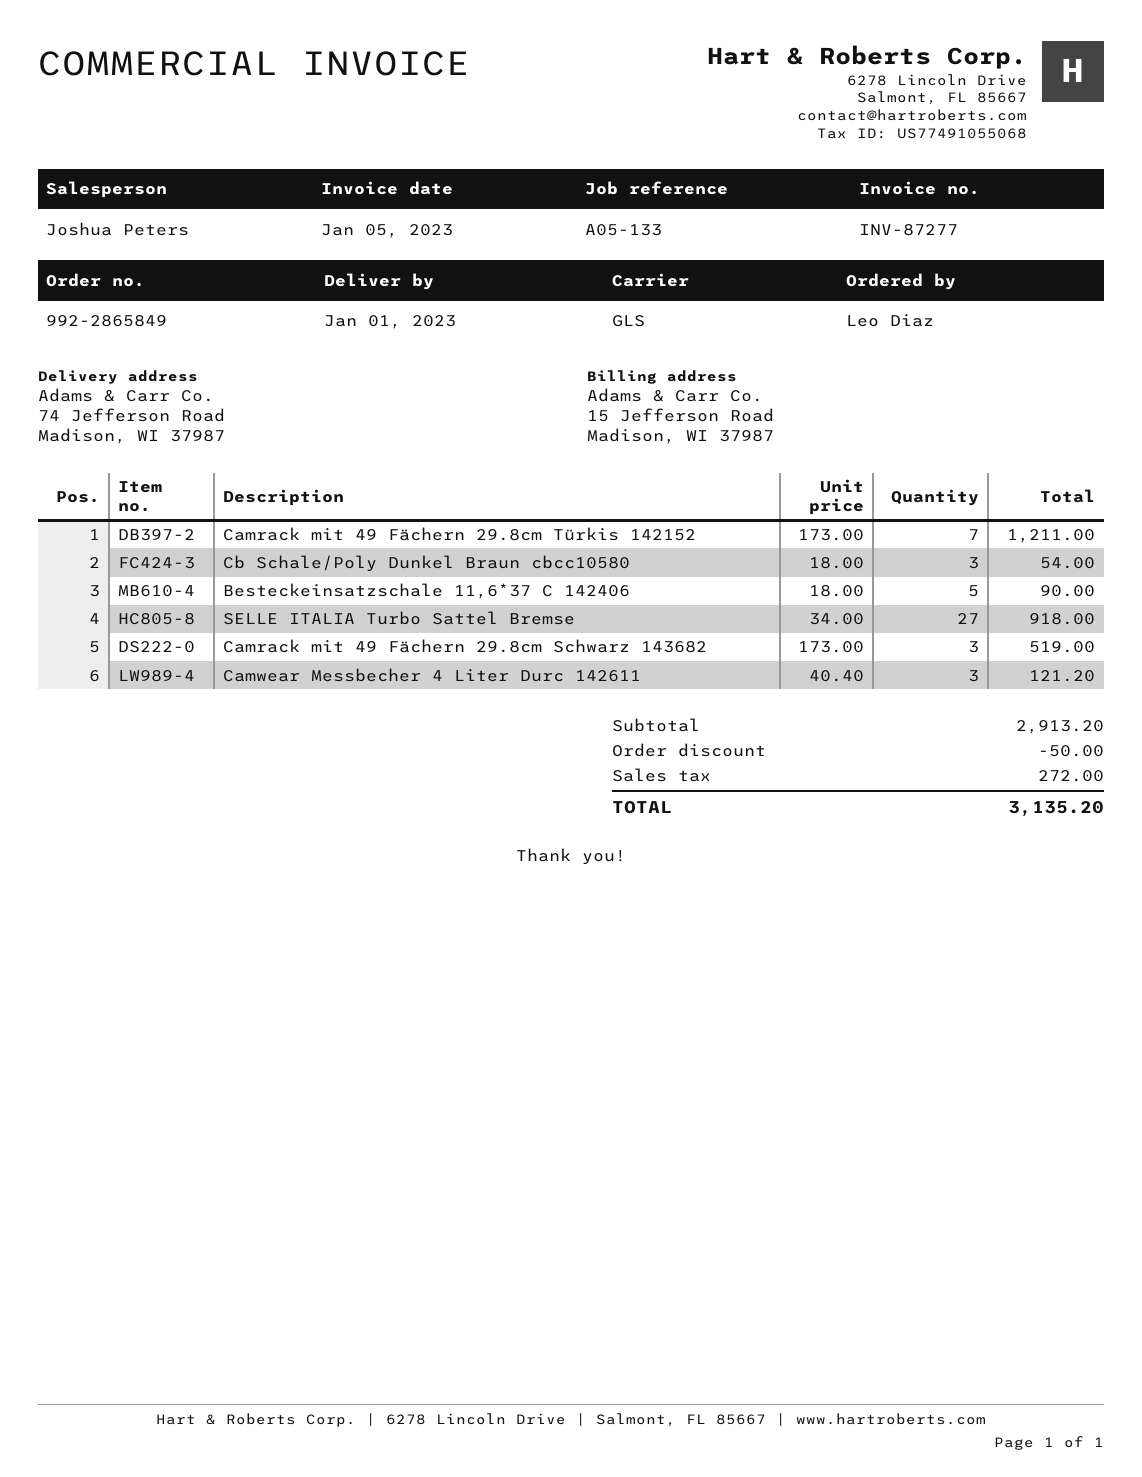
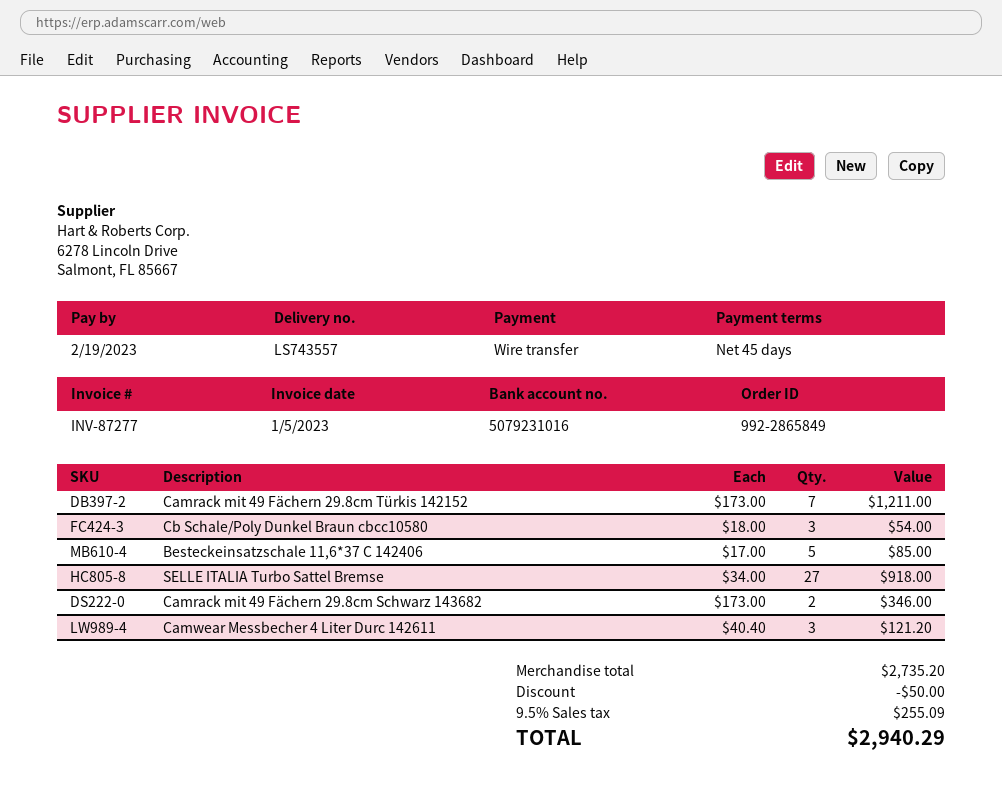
Besteckeinsatzschale 11,6*37 C 142406: 5 x 18.00 = 90.00 -> 5 x 17.00 = 85.00
Camrack mit 49 Fächern 29.8cm Schwarz 143682: 3 x 173.00 = 519.00 -> 2 x 173.00 = 346.00
subtotal: 2913.20 -> 2735.20
tax: 272.00 -> 255.09
total: 3135.20 -> 2940.29

